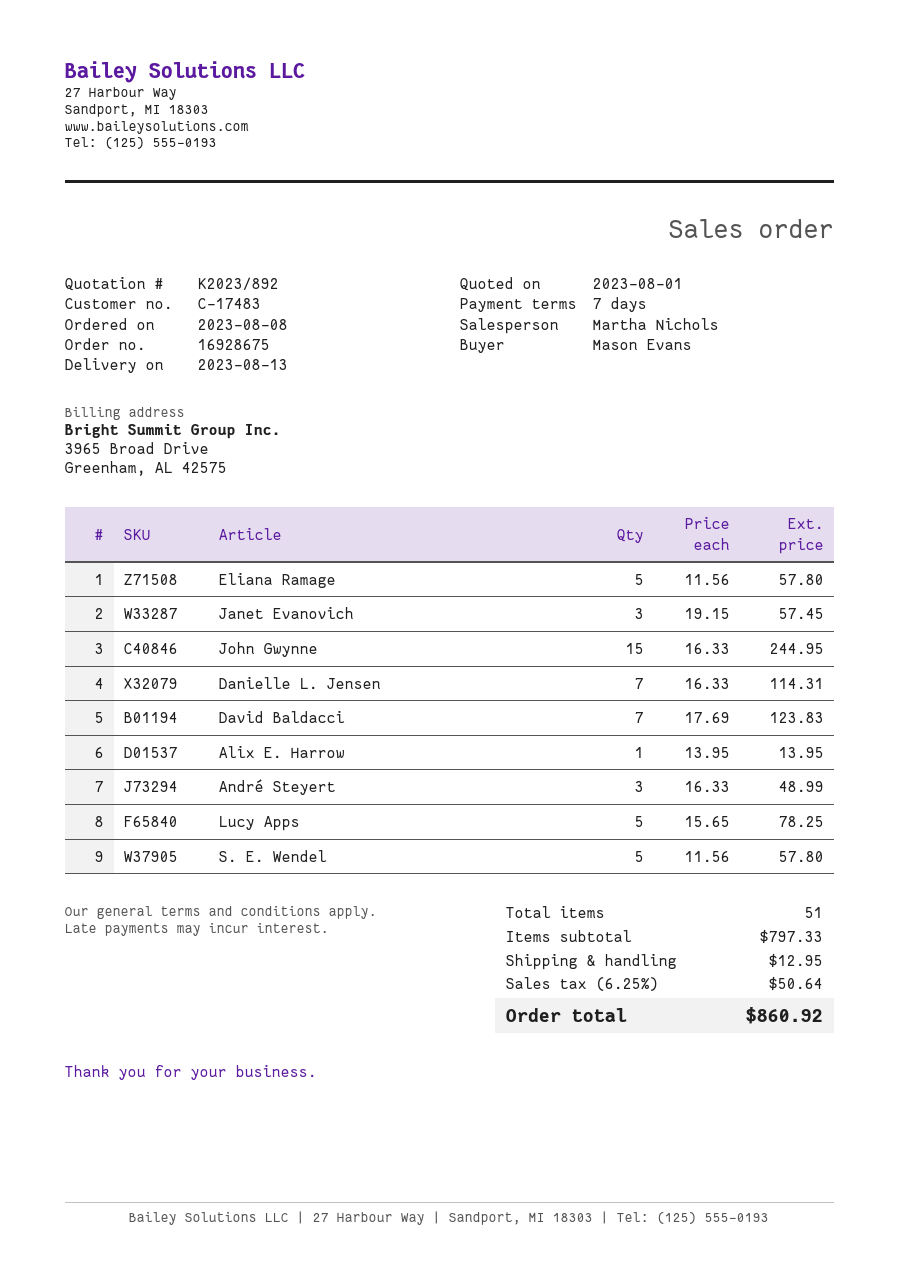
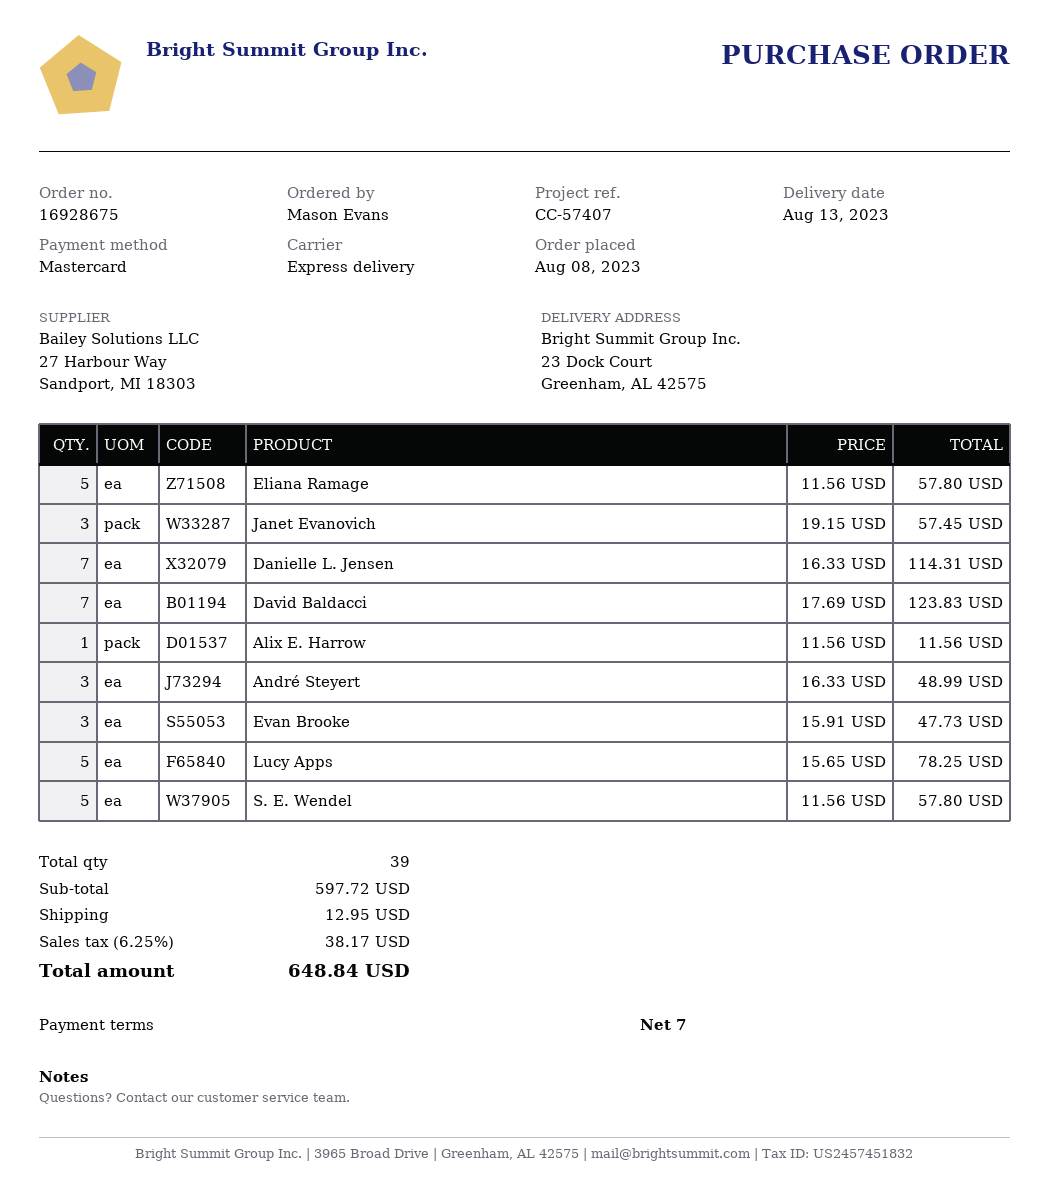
John Gwynne: 15 x 16.33 = 244.95 -> none
Alix E. Harrow: 1 x 13.95 = 13.95 -> 1 x 11.56 = 11.56
Evan Brooke: none -> 3 x 15.91 = 47.73
total quantity: 51 -> 39
subtotal: 797.33 -> 597.72
tax: 6.25% = 50.64 -> 6.25% = 38.17
total: 860.92 -> 648.84

